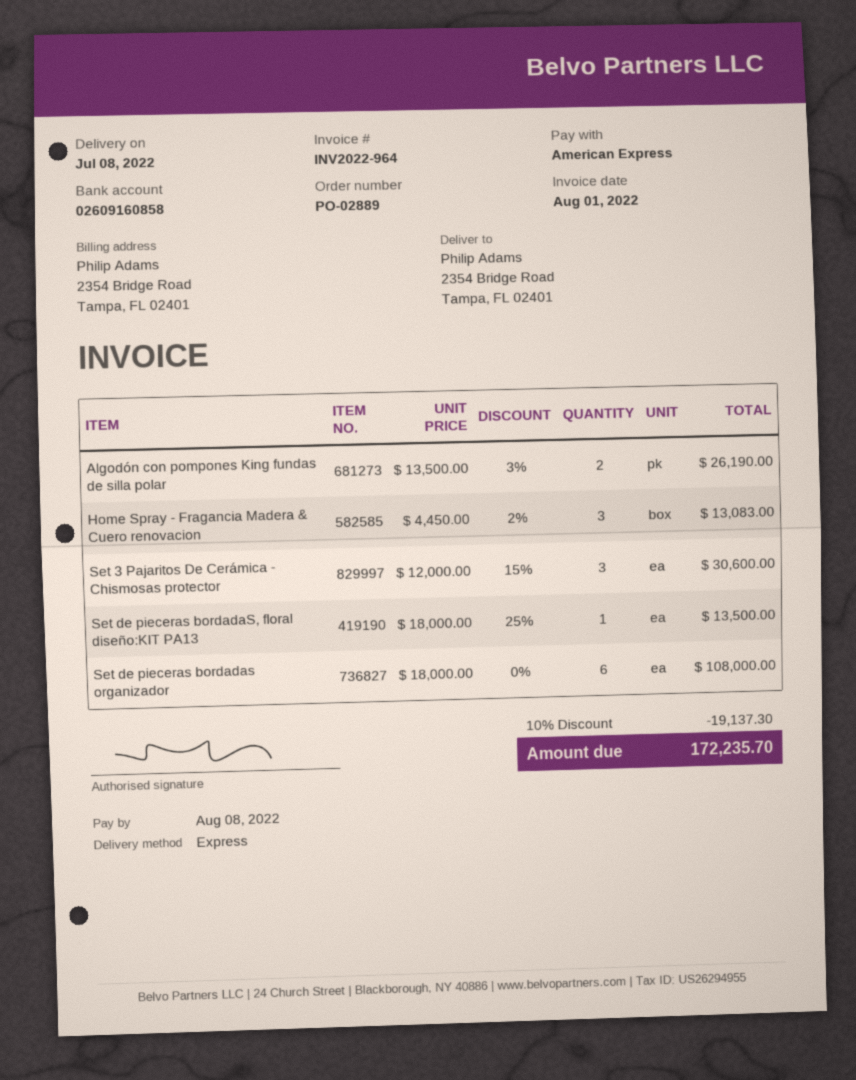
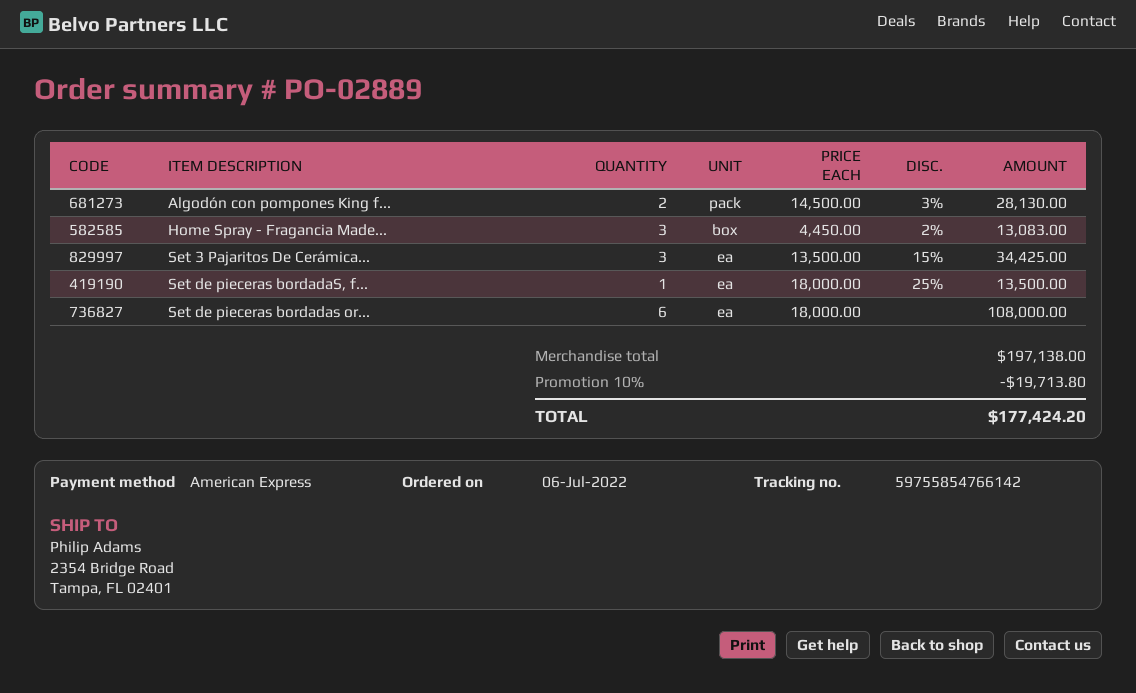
Algodón con pompones King fundas de silla polar: 2 x 13500.00 - 3% = 26190.00 -> 2 x 14500.00 - 3% = 28130.00
Set 3 Pajaritos De Cerámica - Chismosas protector: 3 x 12000.00 - 15% = 30600.00 -> 3 x 13500.00 - 15% = 34425.00
discount: 10% = 19137.30 -> 10% = 19713.80
total: 172235.70 -> 177424.20

